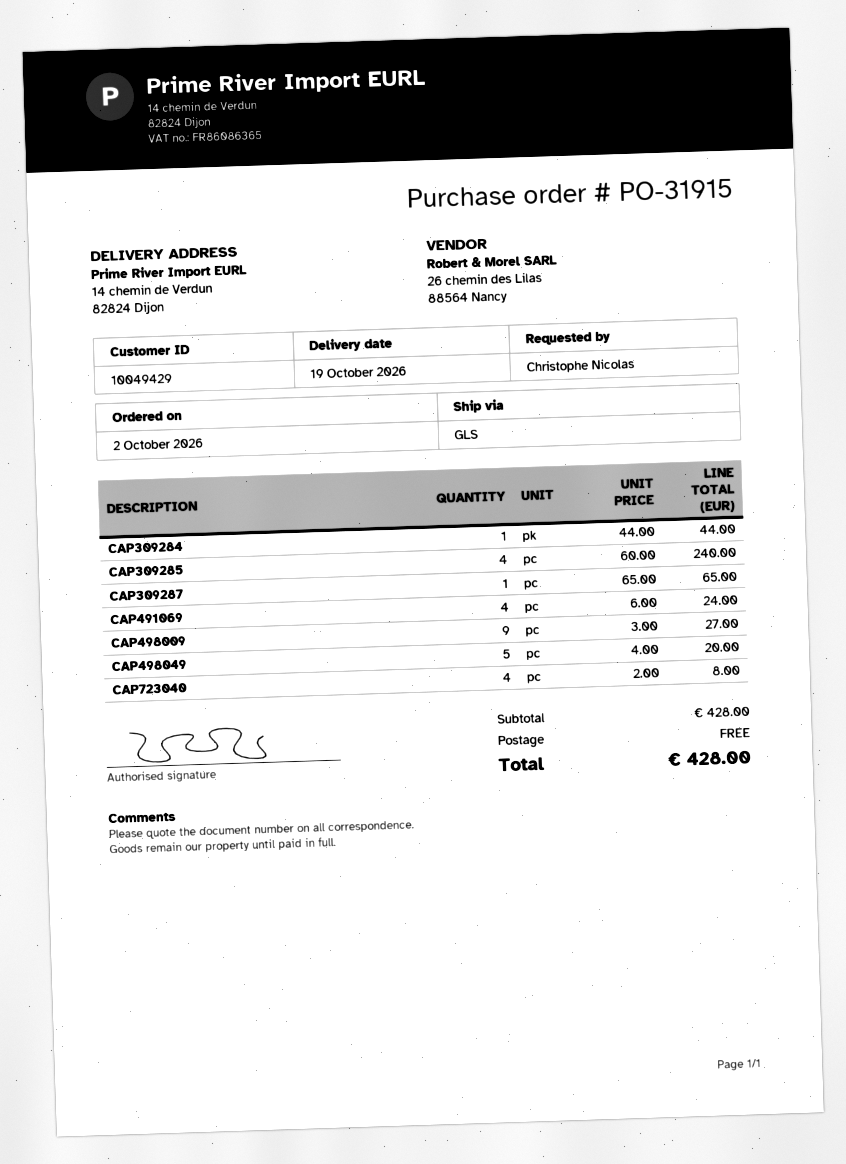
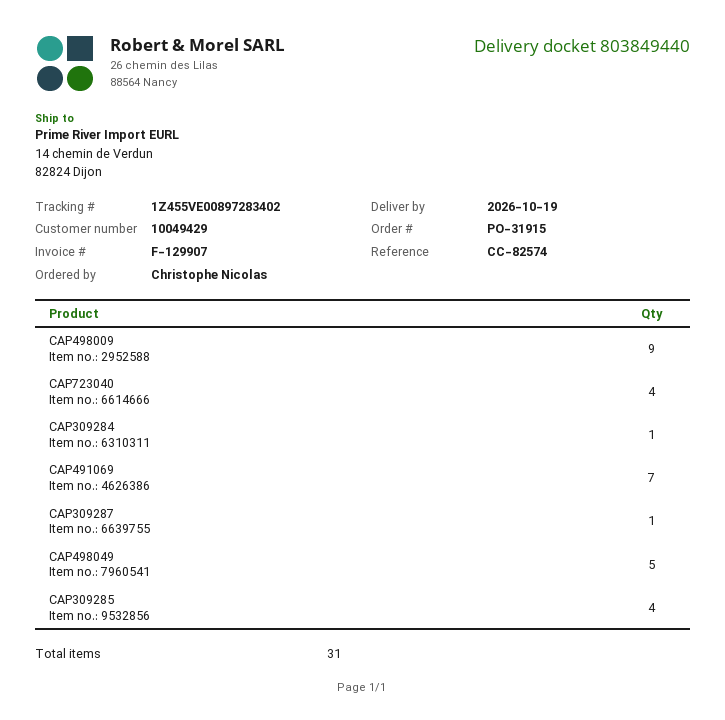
CAP491069: 4 -> 7

